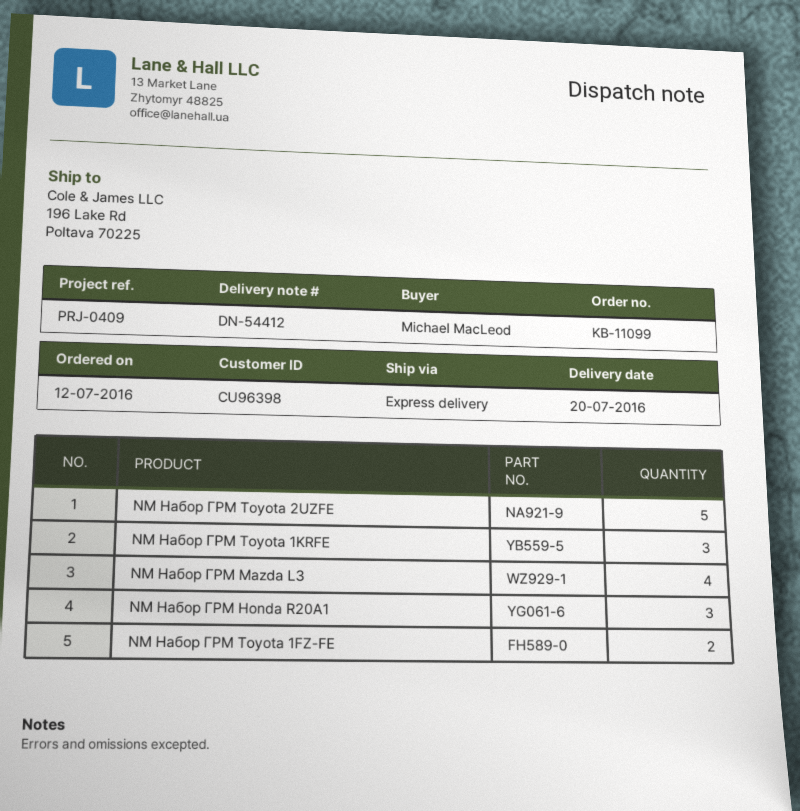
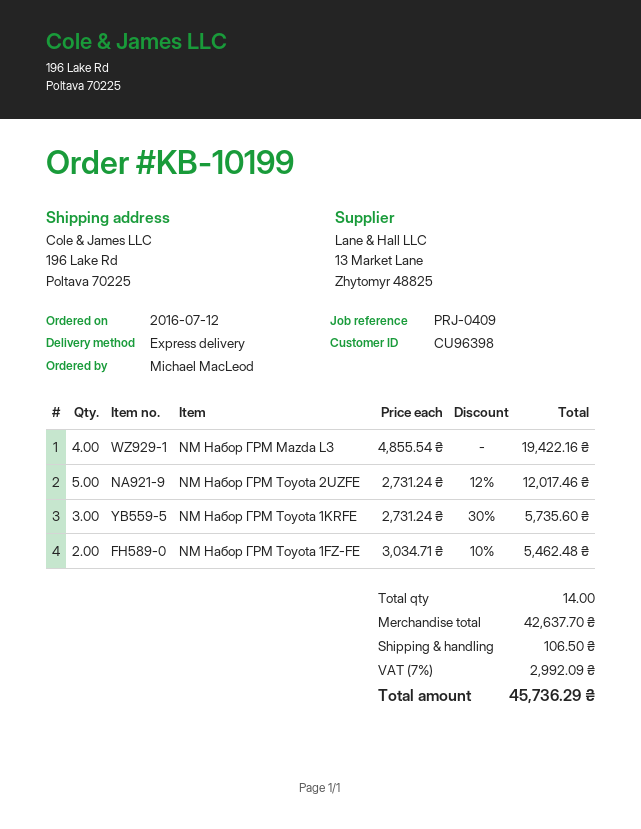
order number: KB-11099 -> KB-10199
NM Набор ГРМ Honda R20A1: 3 -> none

